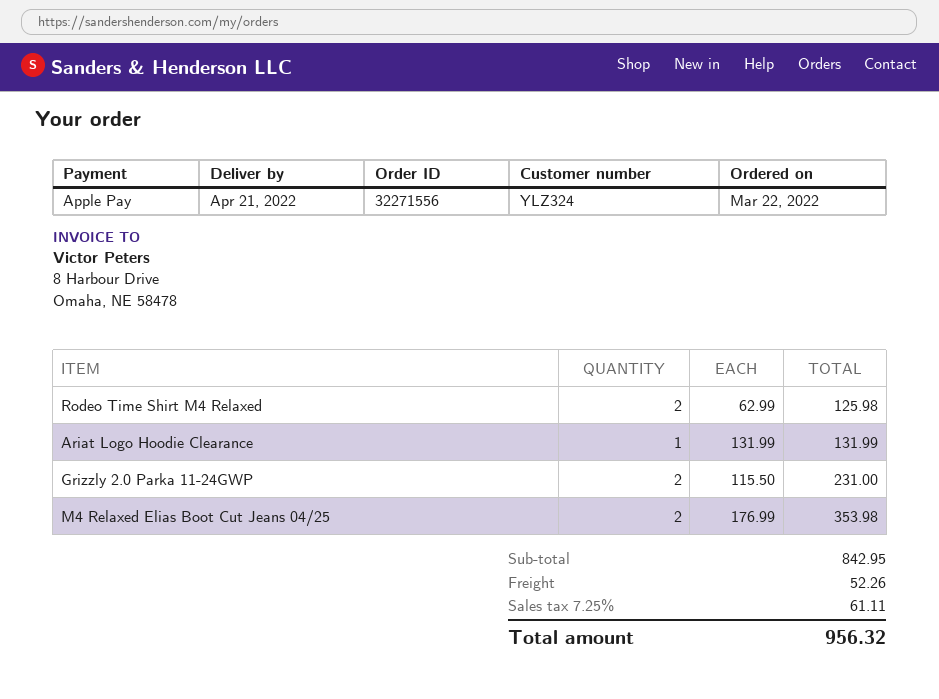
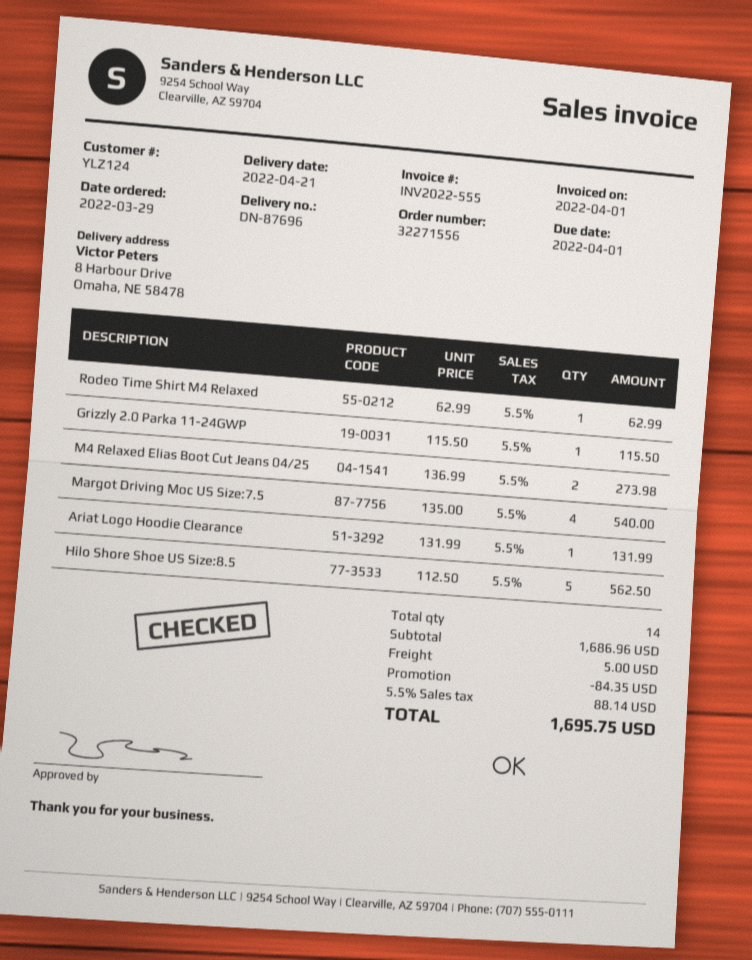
order date: 2022-03-22 -> 2022-03-29
customer number: YLZ324 -> YLZ124
Rodeo Time Shirt M4 Relaxed: 2 x 62.99 = 125.98 -> 1 x 62.99 = 62.99
Grizzly 2.0 Parka 11-24GWP: 2 x 115.50 = 231.00 -> 1 x 115.50 = 115.50
M4 Relaxed Elias Boot Cut Jeans 04/25: 2 x 176.99 = 353.98 -> 2 x 136.99 = 273.98
Margot Driving Moc US Size:7.5: none -> 4 x 135.00 = 540.00
Hilo Shore Shoe US Size:8.5: none -> 5 x 112.50 = 562.50
subtotal: 842.95 -> 1686.96
discount: none -> 84.35
shipping: 52.26 -> 5.00
tax: 7.25% = 61.11 -> 5.5% = 88.14
total: 956.32 -> 1695.75

